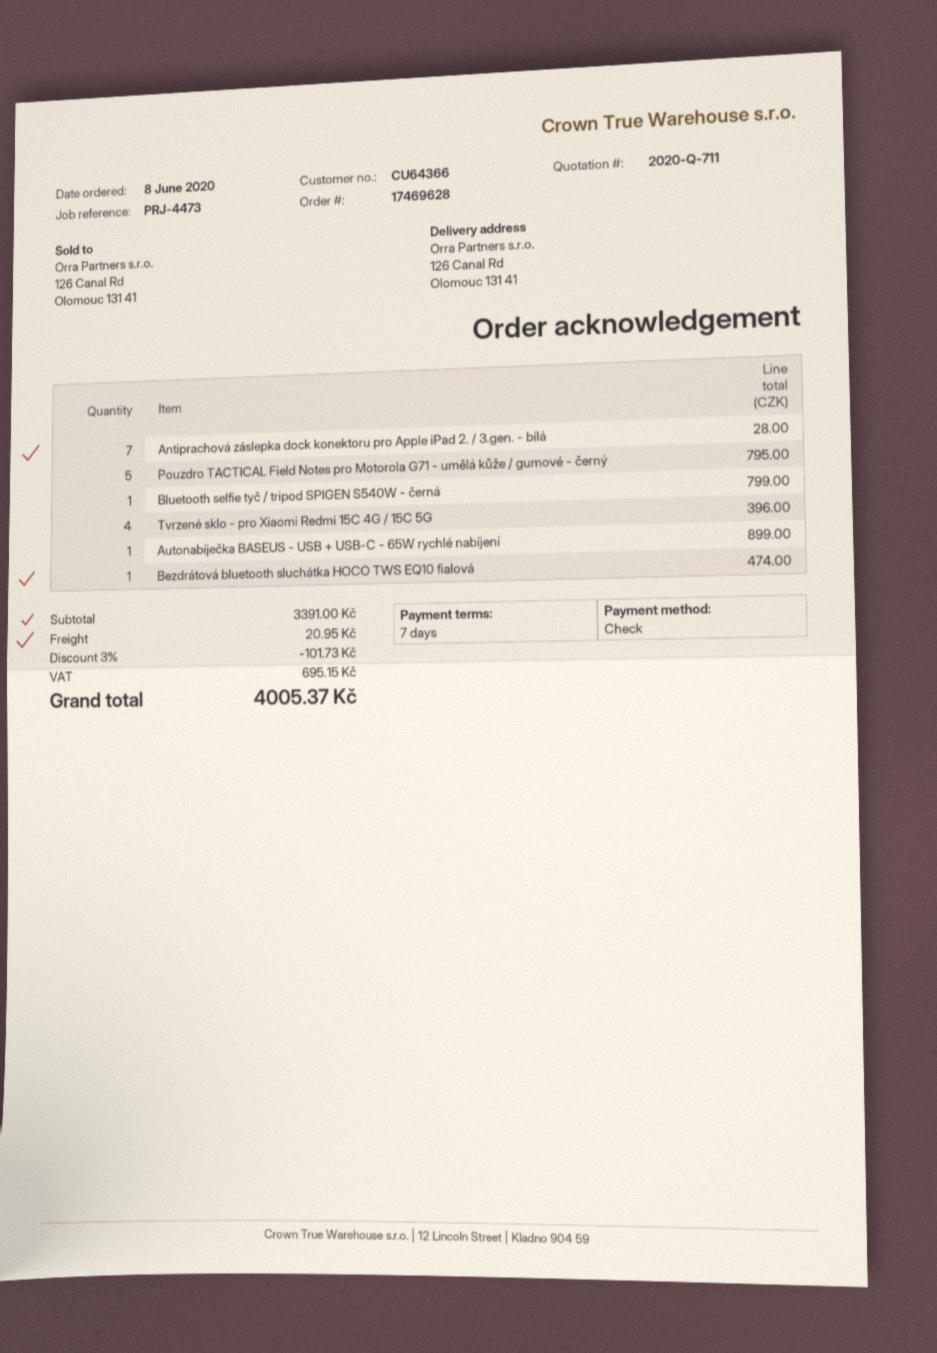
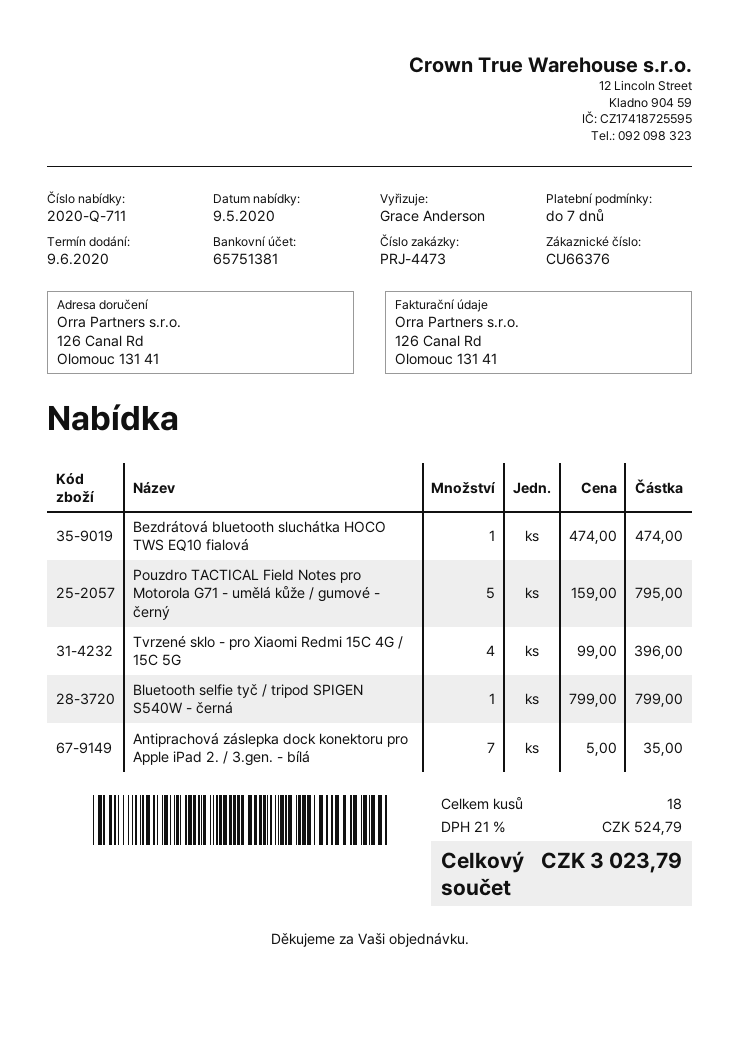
customer number: CU64366 -> CU66376
Antiprachová záslepka dock konektoru pro Apple iPad 2. / 3.gen. - bílá: 7 for 28.00 -> 7 for 35.00
Autonabíječka BASEUS - USB + USB-C - 65W rychlé nabíjení: 1 for 899.00 -> none
discount: 3% = 101.73 -> none
shipping: 20.95 -> none
tax: 695.15 -> 524.79
total: 4005.37 -> 3023.79

